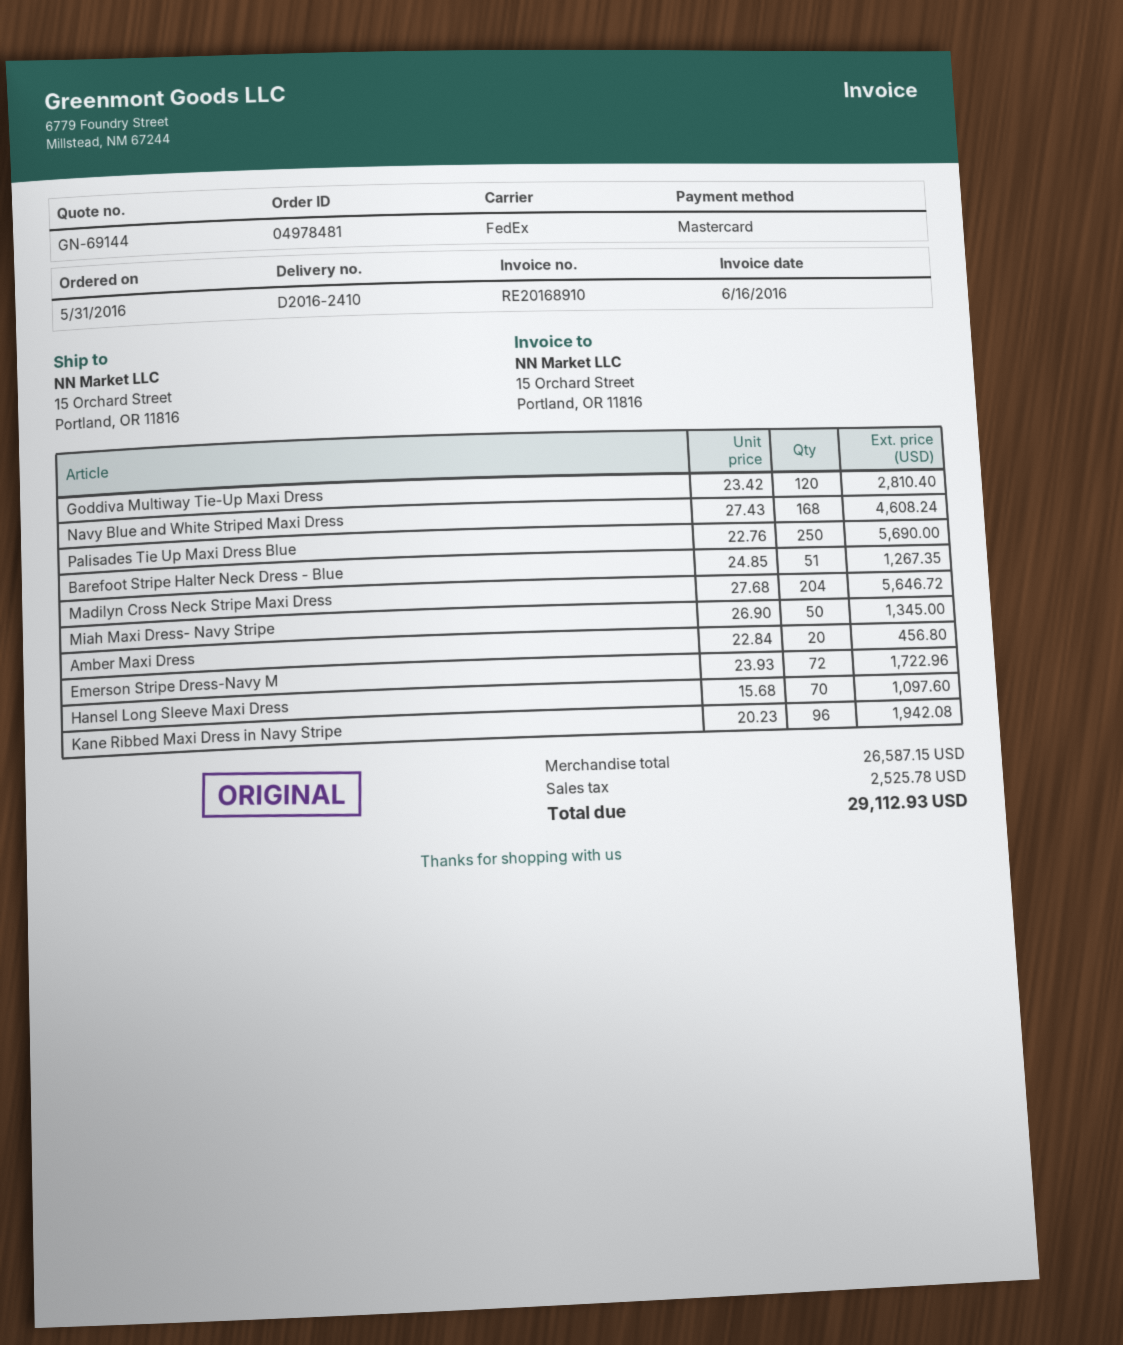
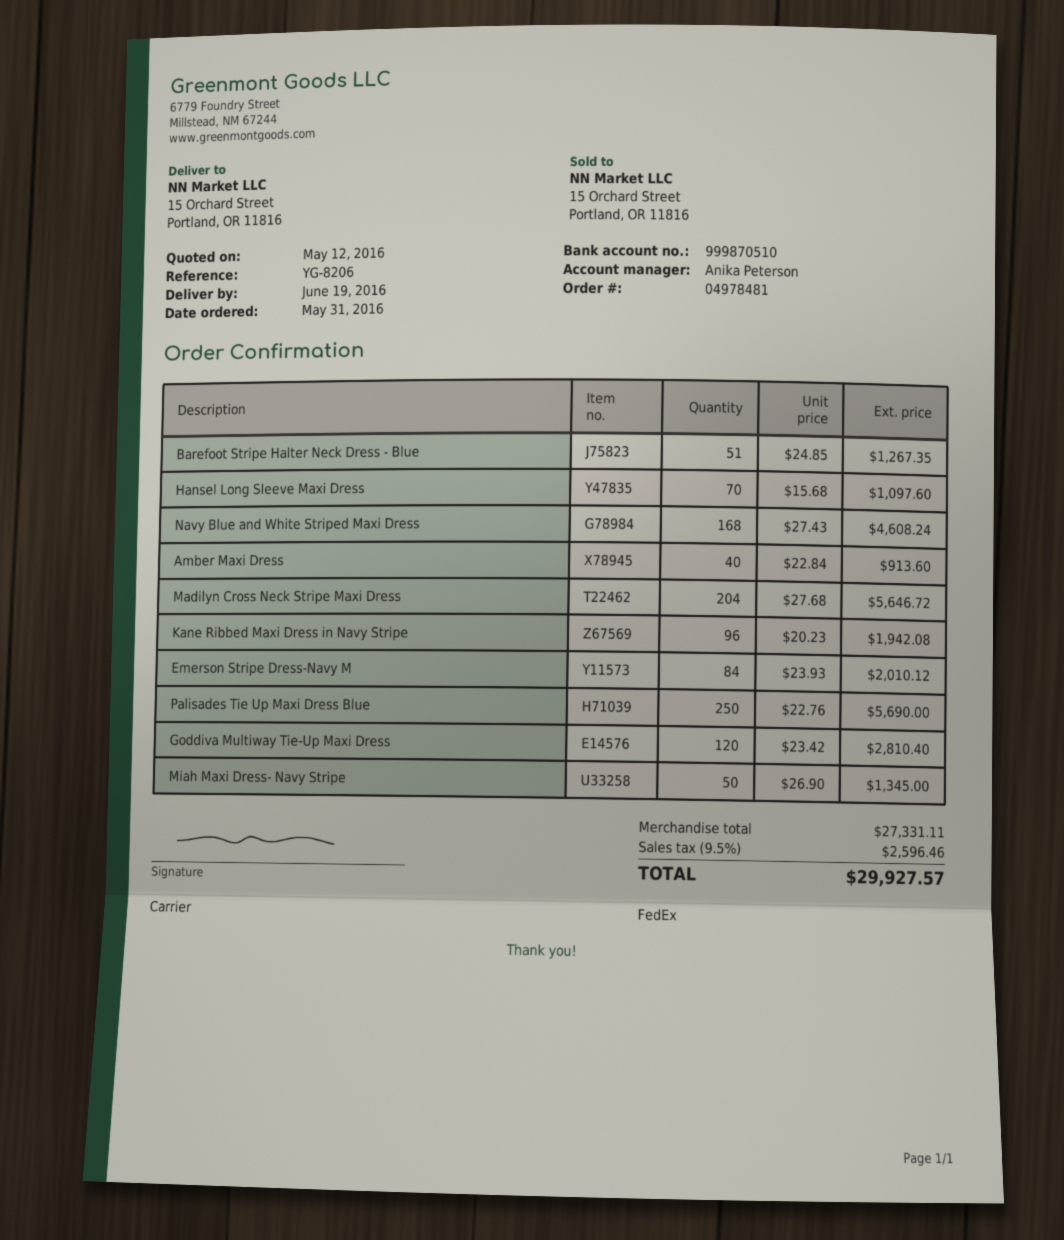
Amber Maxi Dress: 20 x 22.84 = 456.80 -> 40 x 22.84 = 913.60
Emerson Stripe Dress-Navy M: 72 x 23.93 = 1722.96 -> 84 x 23.93 = 2010.12
subtotal: 26587.15 -> 27331.11
tax: 2525.78 -> 2596.46
total: 29112.93 -> 29927.57

